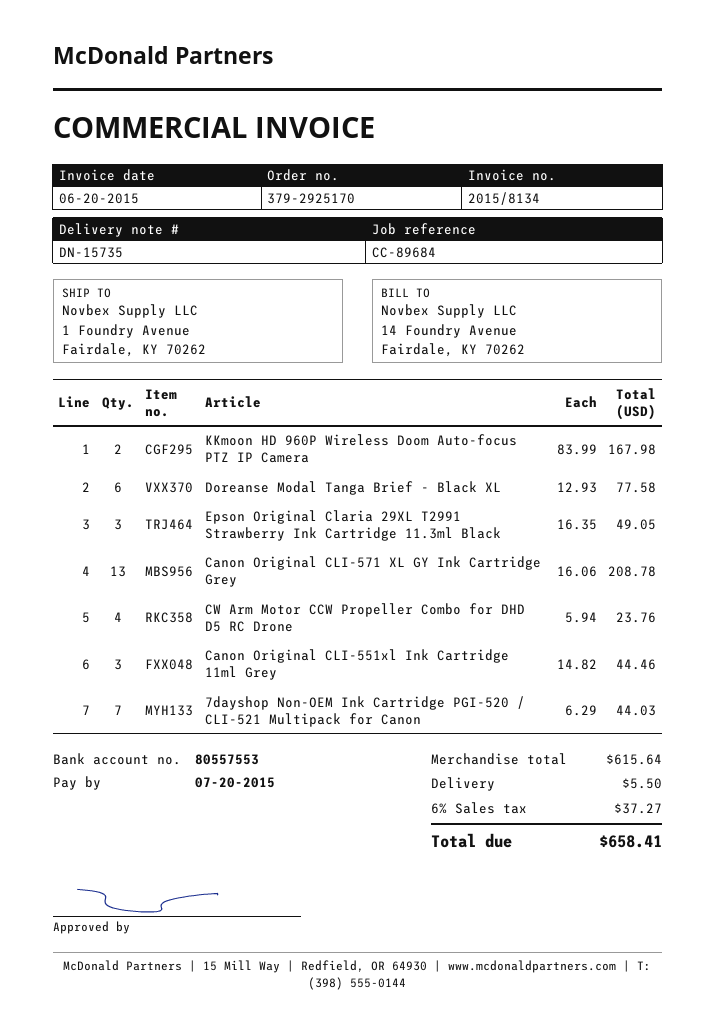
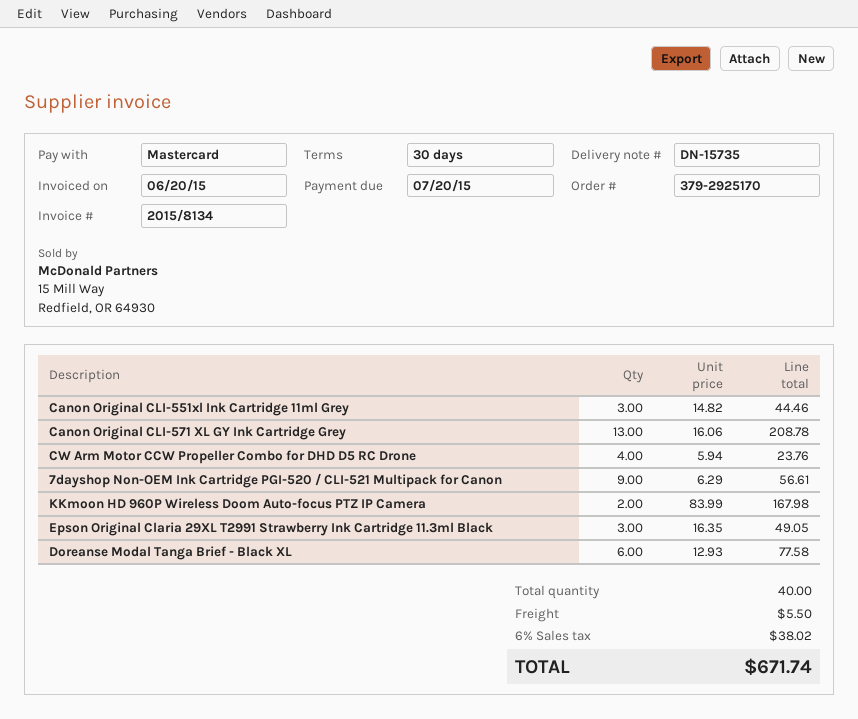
7dayshop Non-OEM Ink Cartridge PGI-520 / CLI-521 Multipack for Canon: 7 x 6.29 = 44.03 -> 9 x 6.29 = 56.61
tax: 6% = 37.27 -> 6% = 38.02
total: 658.41 -> 671.74

